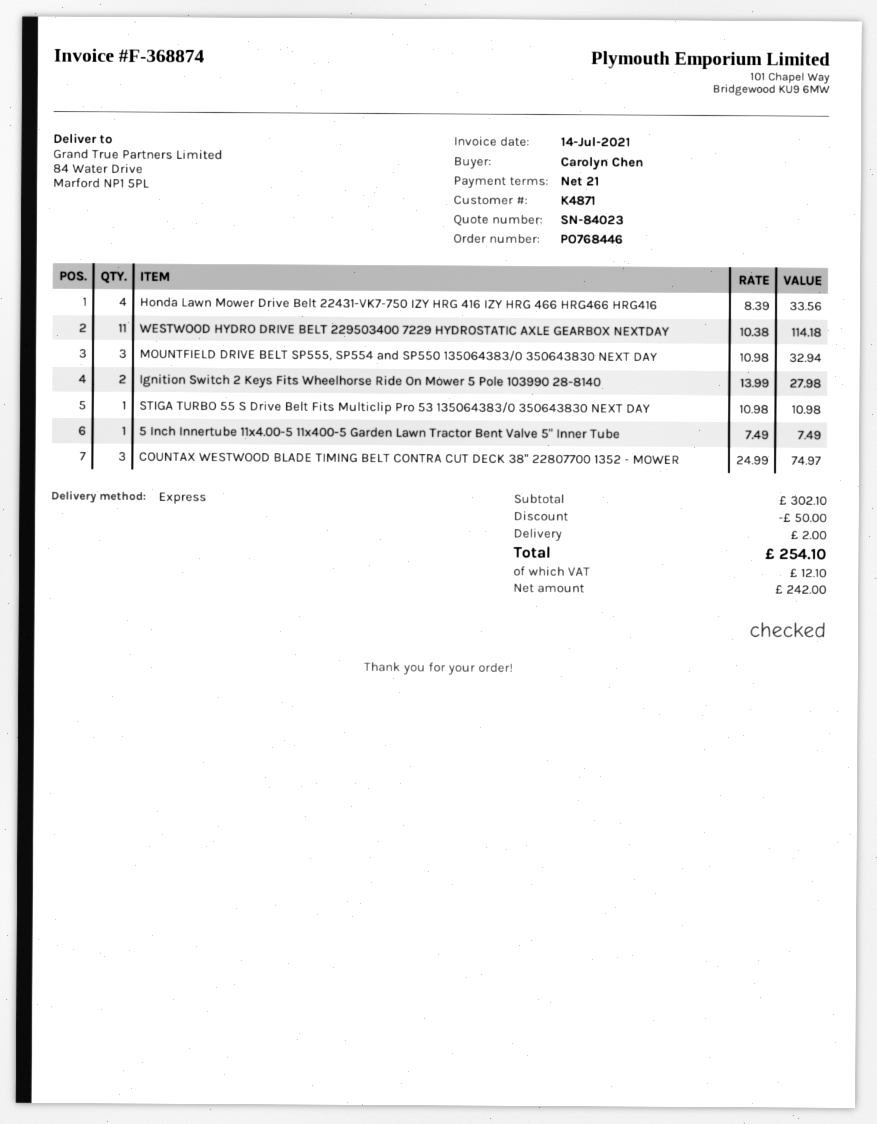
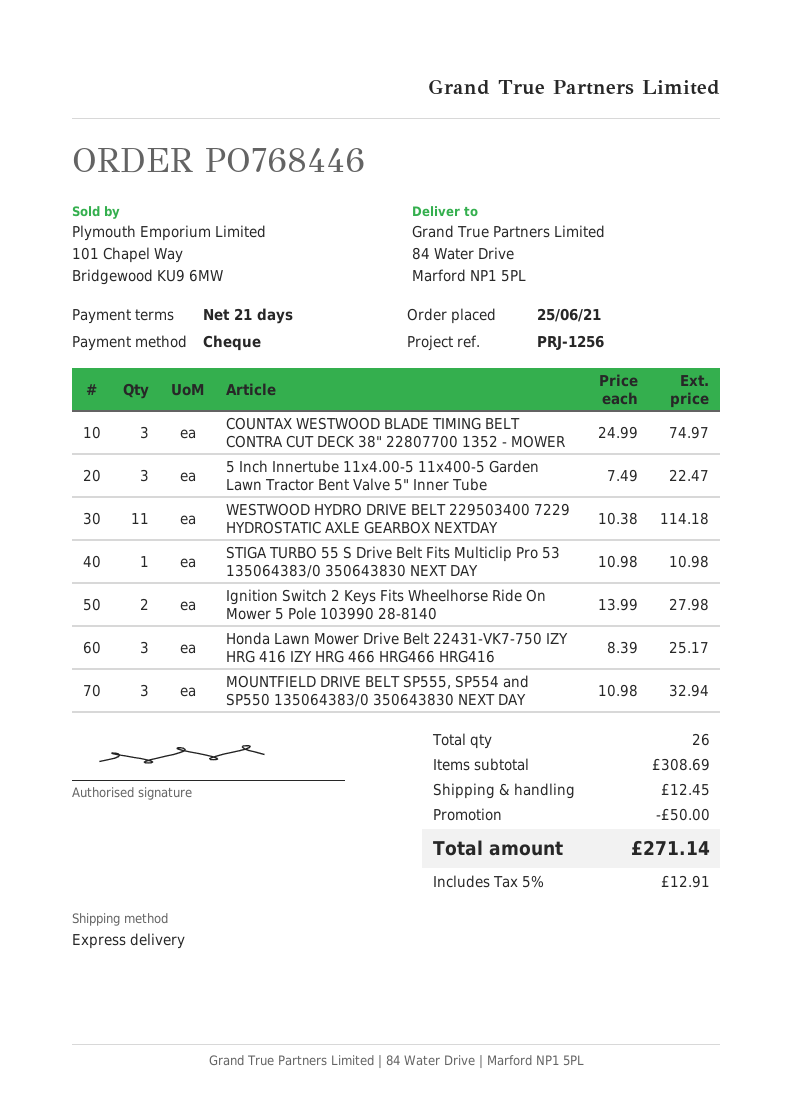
Honda Lawn Mower Drive Belt 22431-VK7-750 IZY HRG 416 IZY HRG 466 HRG466 HRG416: 4 x 8.39 = 33.56 -> 3 x 8.39 = 25.17
5 Inch Innertube 11x4.00-5 11x400-5 Garden Lawn Tractor Bent Valve 5" Inner Tube: 1 x 7.49 = 7.49 -> 3 x 7.49 = 22.47
subtotal: 302.10 -> 308.69
shipping: 2.00 -> 12.45
tax: 12.10 -> 12.91
total: 254.10 -> 271.14

